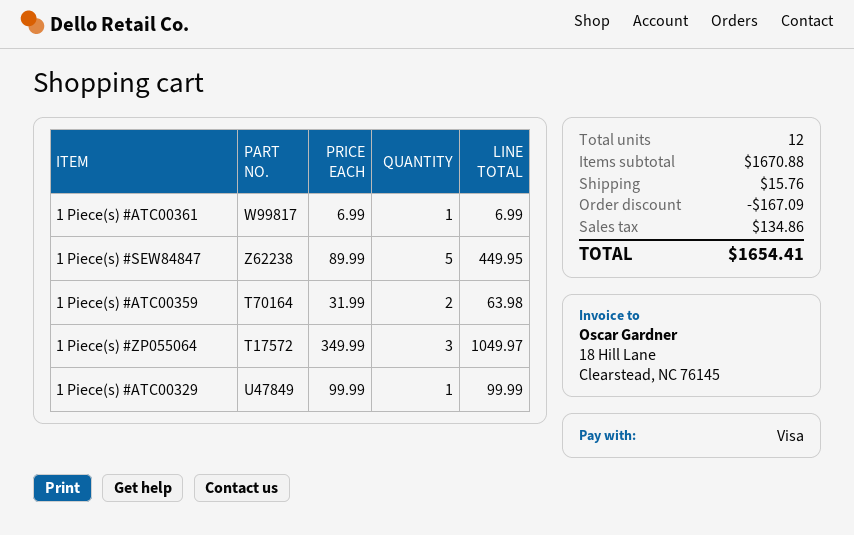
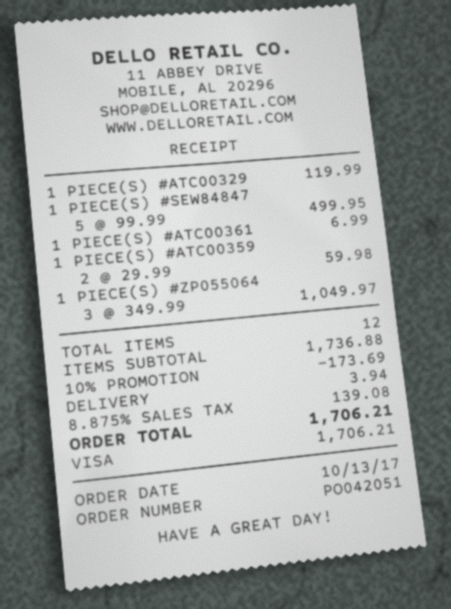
1 Piece(s) #SEW84847: 5 x 89.99 = 449.95 -> 5 x 99.99 = 499.95
1 Piece(s) #ATC00359: 2 x 31.99 = 63.98 -> 2 x 29.99 = 59.98
1 Piece(s) #ATC00329: 1 x 99.99 = 99.99 -> 1 x 119.99 = 119.99
subtotal: 1670.88 -> 1736.88
discount: 167.09 -> 173.69
shipping: 15.76 -> 3.94
tax: 134.86 -> 139.08
total: 1654.41 -> 1706.21

